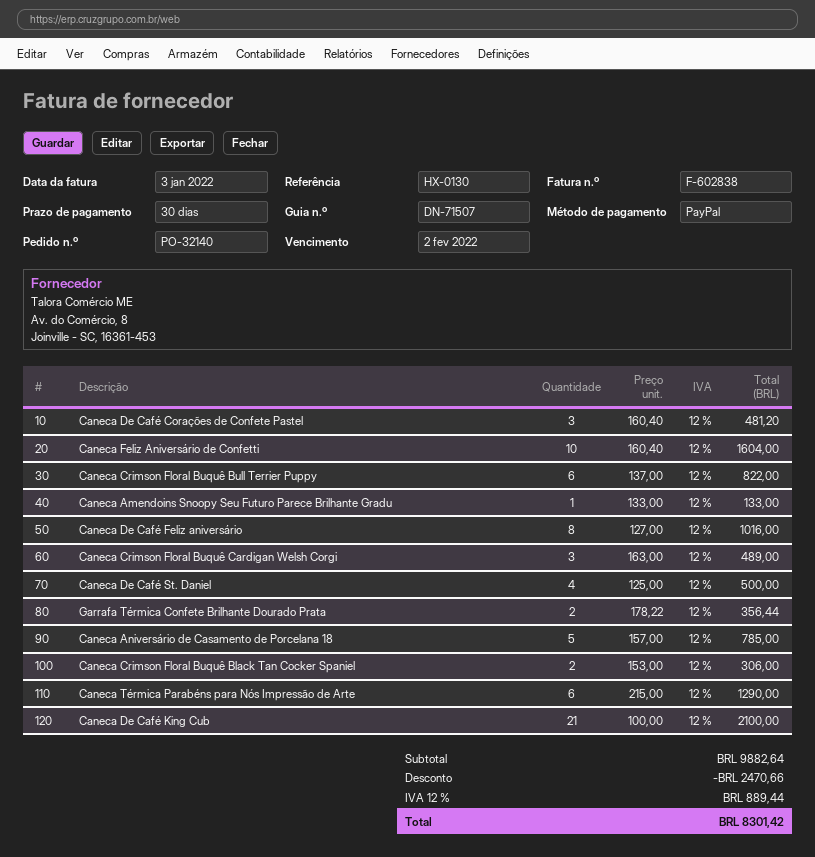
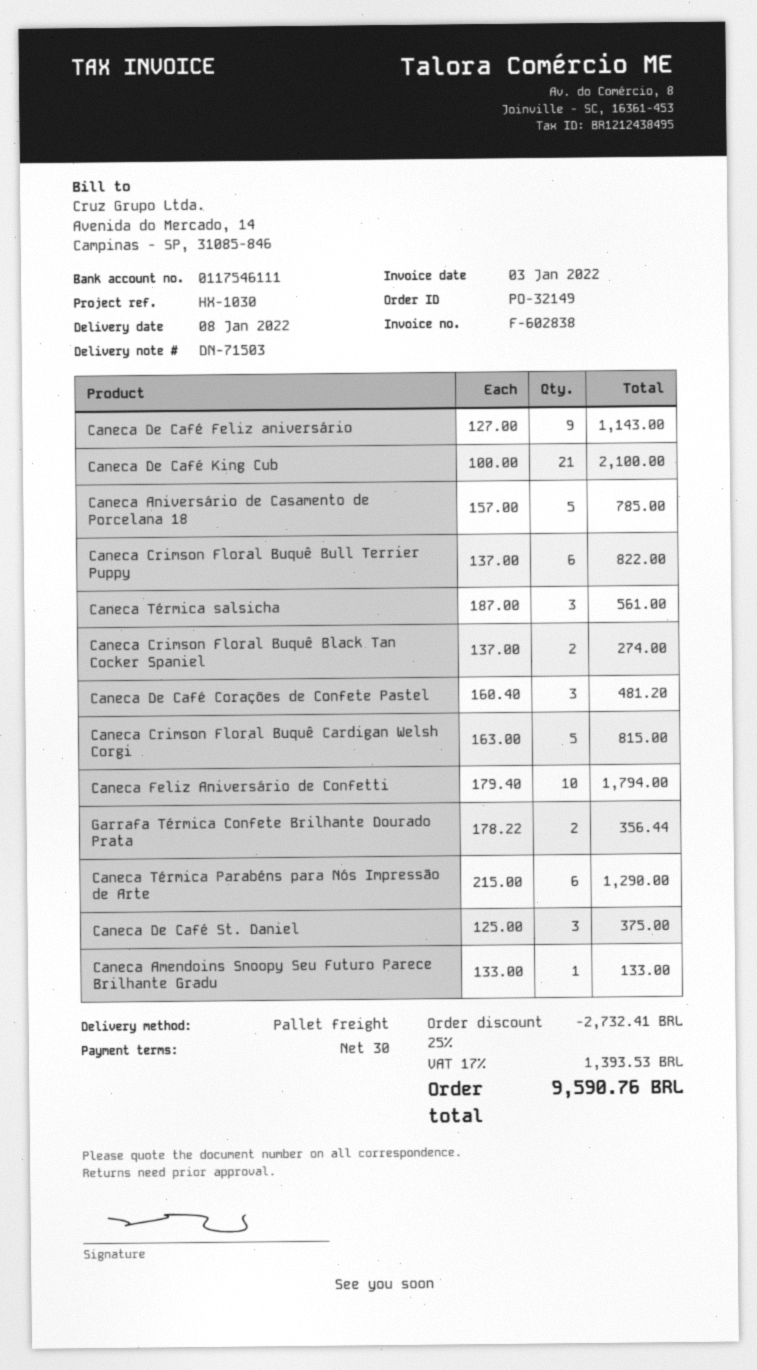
order number: PO-32140 -> PO-32149
delivery note number: DN-71507 -> DN-71503
reference: HX-0130 -> HX-1030
Caneca Feliz Aniversário de Confetti: 10 x 160.40 = 1604.00 -> 10 x 179.40 = 1794.00
Caneca De Café Feliz aniversário: 8 x 127.00 = 1016.00 -> 9 x 127.00 = 1143.00
Caneca Crimson Floral Buquê Cardigan Welsh Corgi: 3 x 163.00 = 489.00 -> 5 x 163.00 = 815.00
Caneca De Café St. Daniel: 4 x 125.00 = 500.00 -> 3 x 125.00 = 375.00
Caneca Crimson Floral Buquê Black Tan Cocker Spaniel: 2 x 153.00 = 306.00 -> 2 x 137.00 = 274.00
Caneca Térmica salsicha: none -> 3 x 187.00 = 561.00
discount: 2470.66 -> 2732.41
tax: 12% = 889.44 -> 17% = 1393.53
total: 8301.42 -> 9590.76

